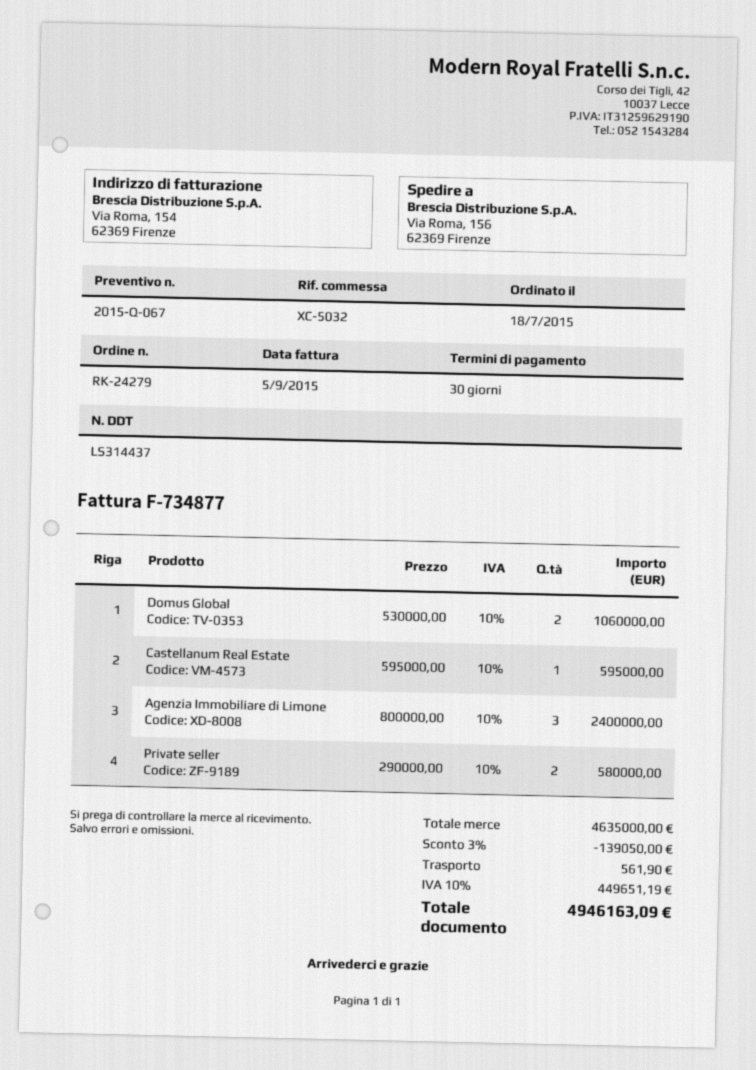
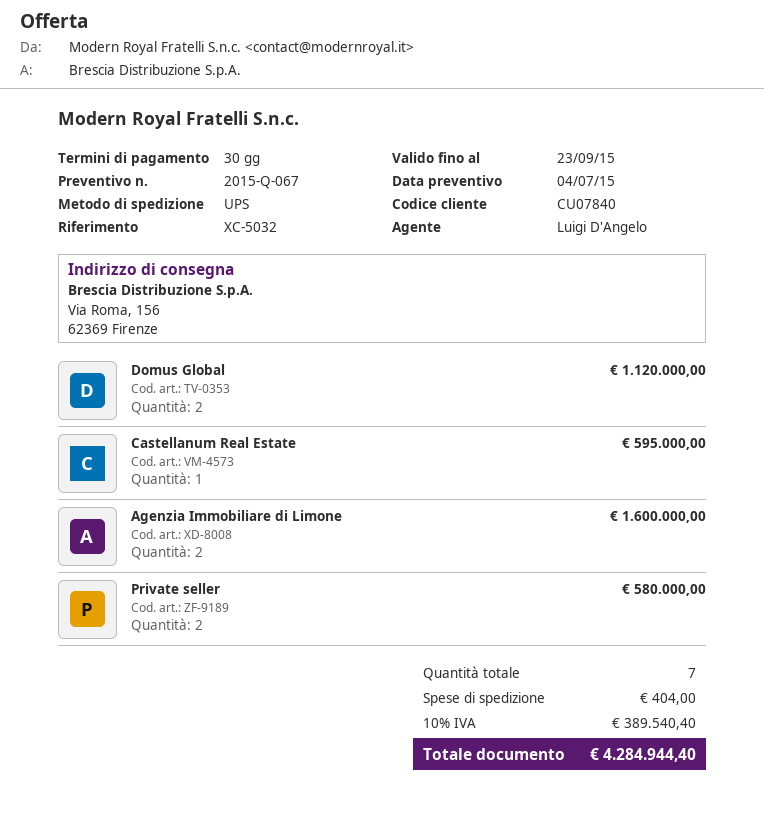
Domus Global: 2 for 1060000.00 -> 2 for 1120000.00
Agenzia Immobiliare di Limone: 3 for 2400000.00 -> 2 for 1600000.00
discount: 3% = 139050.00 -> none
shipping: 561.90 -> 404.00
tax: 10% = 449651.19 -> 10% = 389540.40
total: 4946163.09 -> 4284944.40

